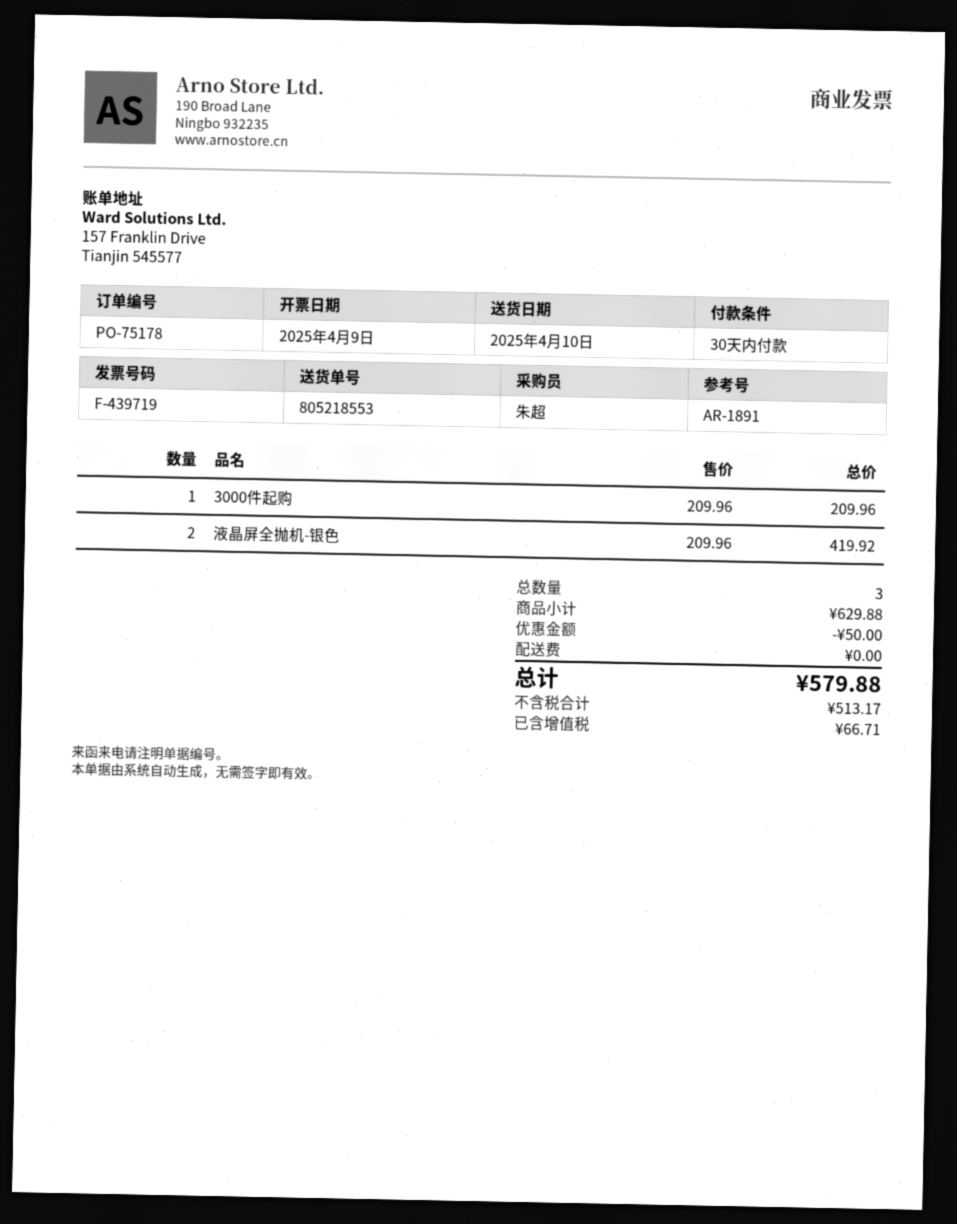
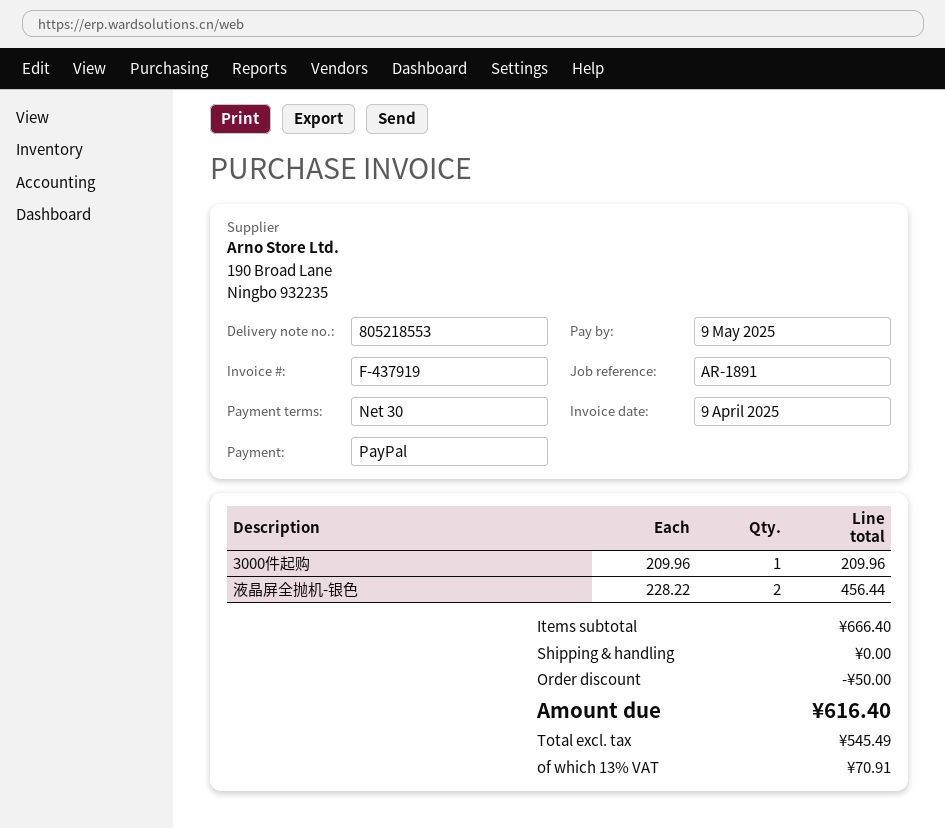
invoice number: F-439719 -> F-437919
液晶屏全抛机-银色: 2 x 209.96 = 419.92 -> 2 x 228.22 = 456.44
subtotal: 629.88 -> 666.40
net: 513.17 -> 545.49
tax: 66.71 -> 70.91
total: 579.88 -> 616.40

